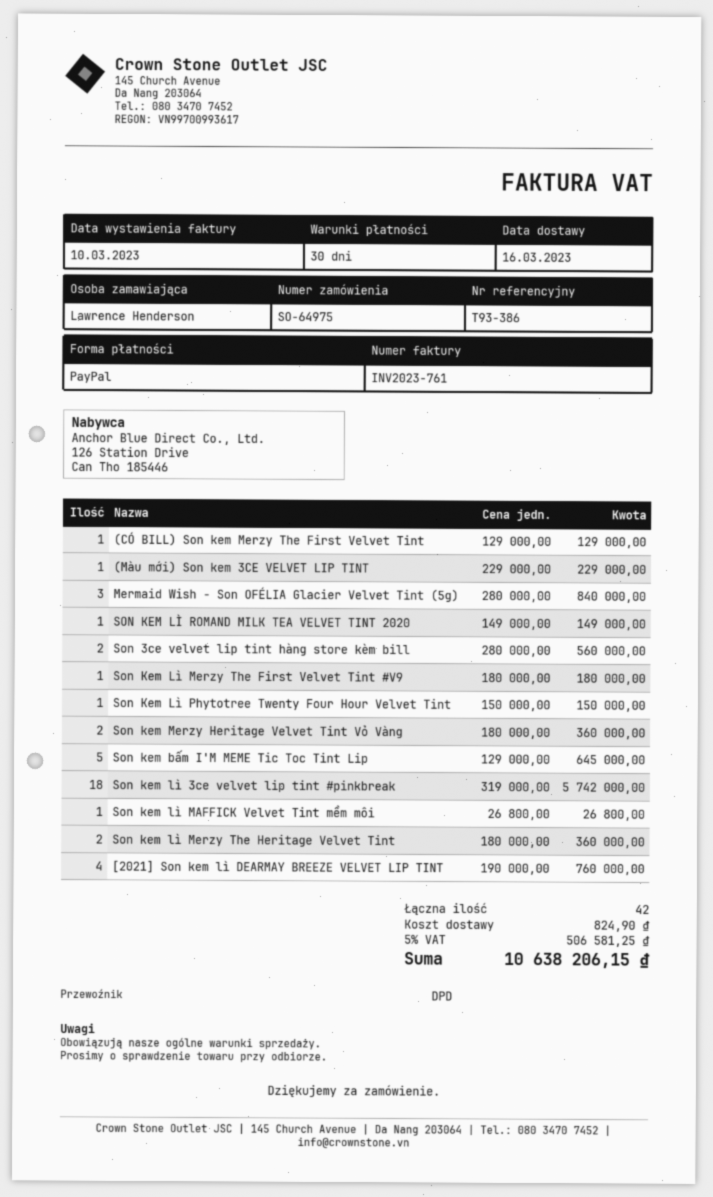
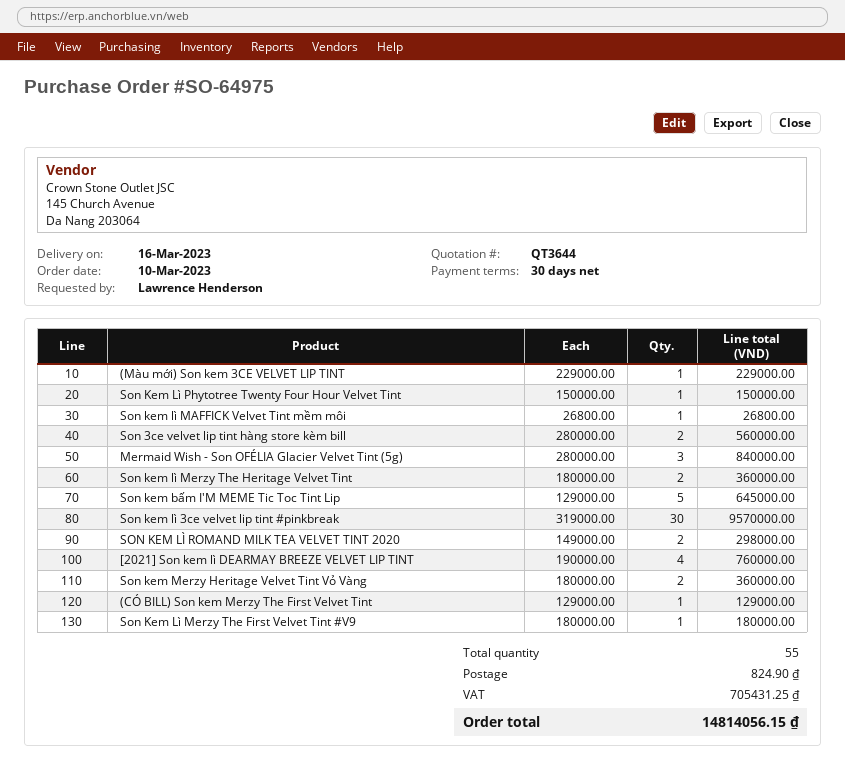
SON KEM LÌ ROMAND MILK TEA VELVET TINT 2020: 1 x 149000.00 = 149000.00 -> 2 x 149000.00 = 298000.00
Son kem lì 3ce velvet lip tint #pinkbreak: 18 x 319000.00 = 5742000.00 -> 30 x 319000.00 = 9570000.00
total quantity: 42 -> 55
tax: 506581.25 -> 705431.25
total: 10638206.15 -> 14814056.15

